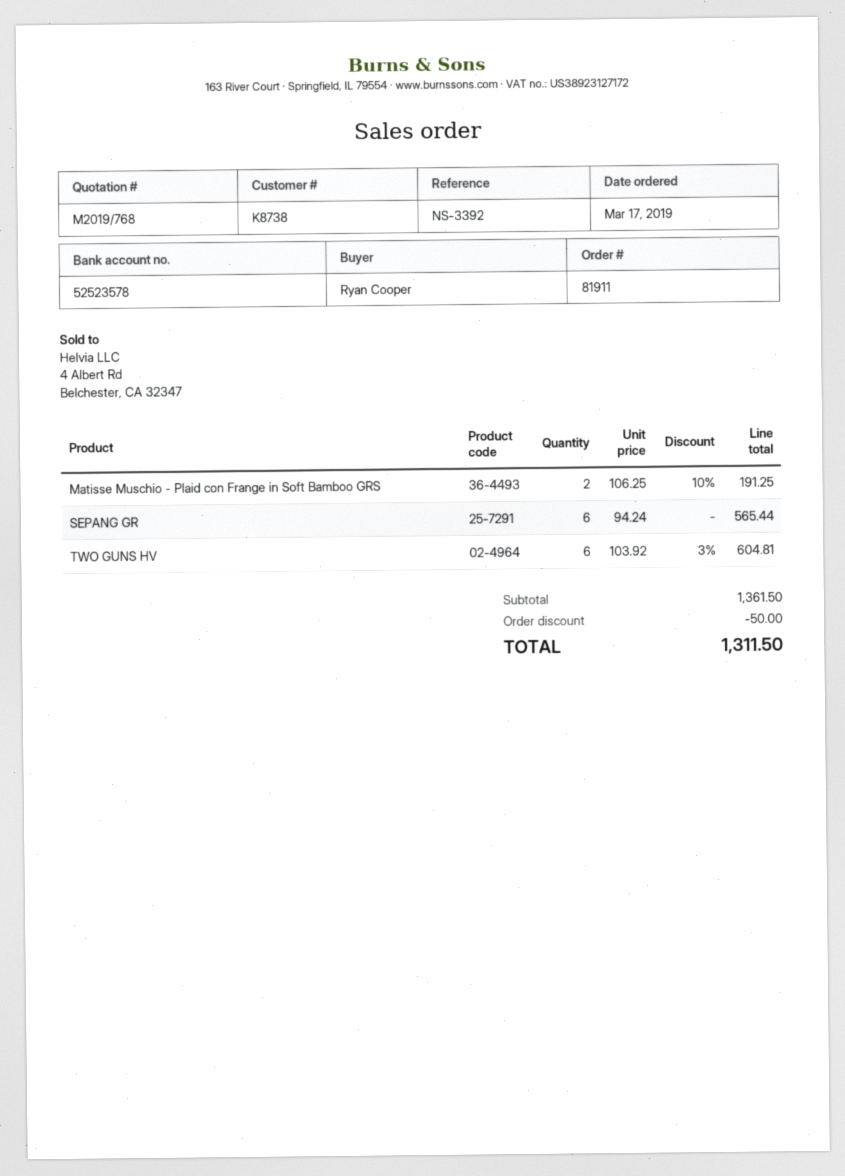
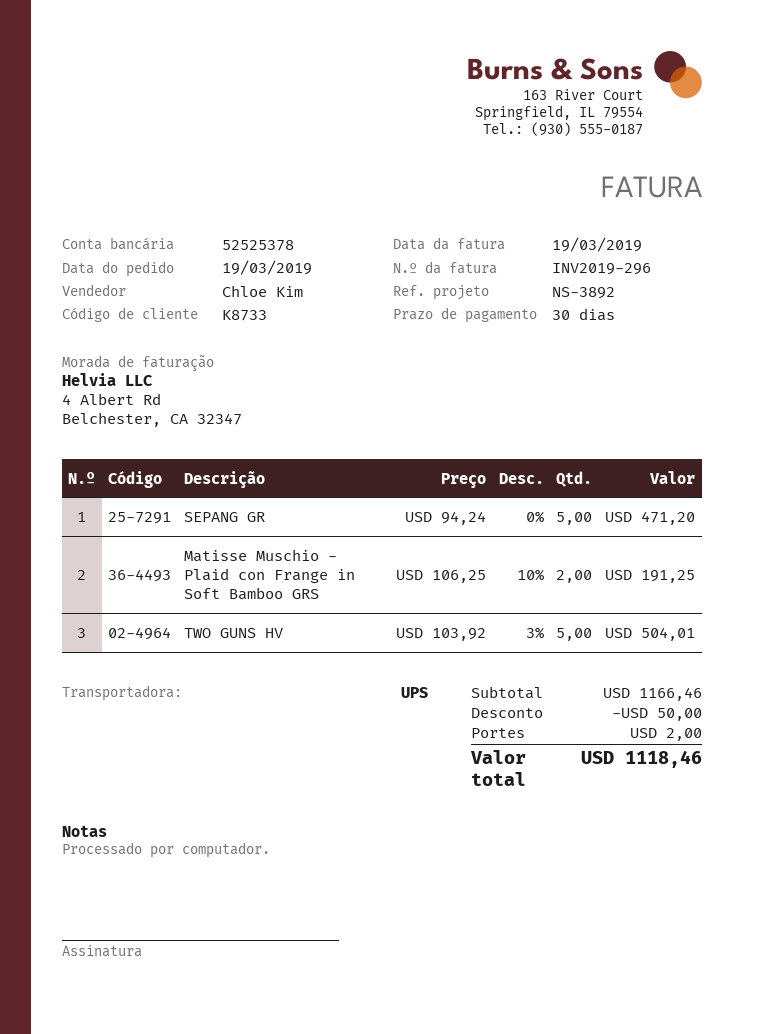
order date: 2019-03-17 -> 2019-03-19
customer number: K8738 -> K8733
reference: NS-3392 -> NS-3892
bank account: 52523578 -> 52525378
SEPANG GR: 6 x 94.24 = 565.44 -> 5 x 94.24 = 471.20
TWO GUNS HV: 6 x 103.92 - 3% = 604.81 -> 5 x 103.92 - 3% = 504.01
subtotal: 1361.50 -> 1166.46
shipping: none -> 2.00
total: 1311.50 -> 1118.46

